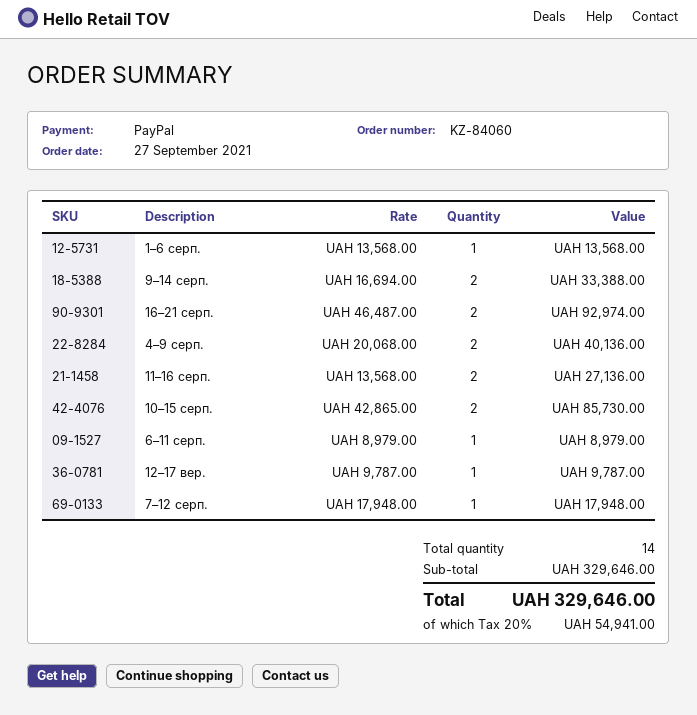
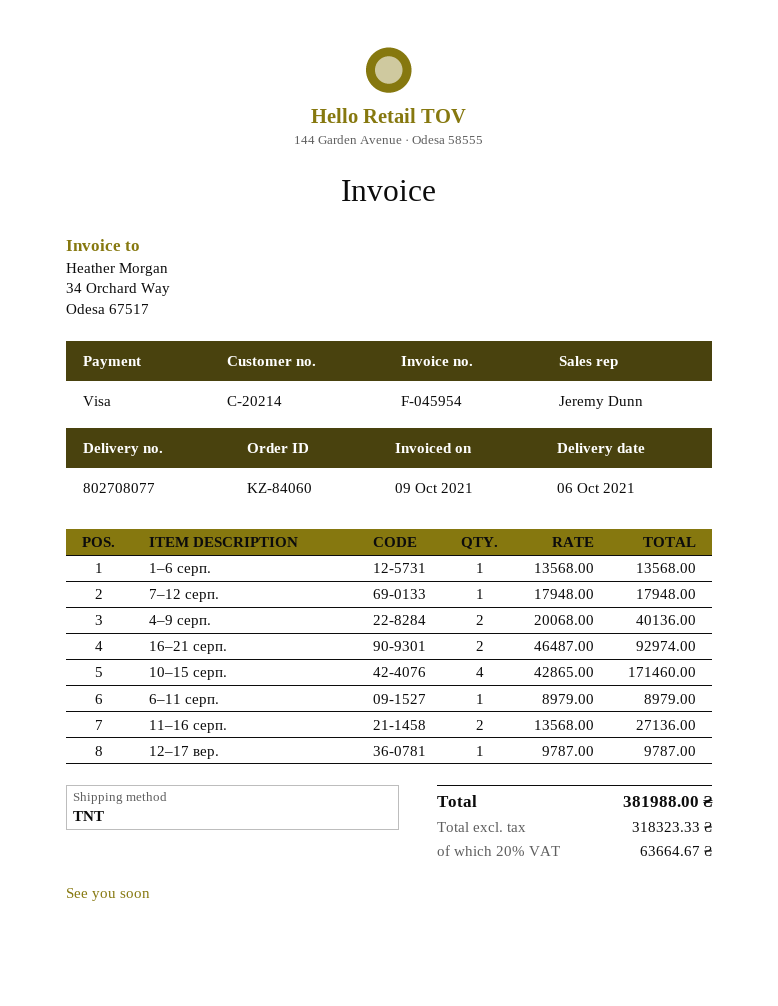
payment method: PayPal -> Visa
9–14 серп.: 2 x 16694.00 = 33388.00 -> none
10–15 серп.: 2 x 42865.00 = 85730.00 -> 4 x 42865.00 = 171460.00
tax: 20% = 54941.00 -> 20% = 63664.67
total: 329646.00 -> 381988.00

